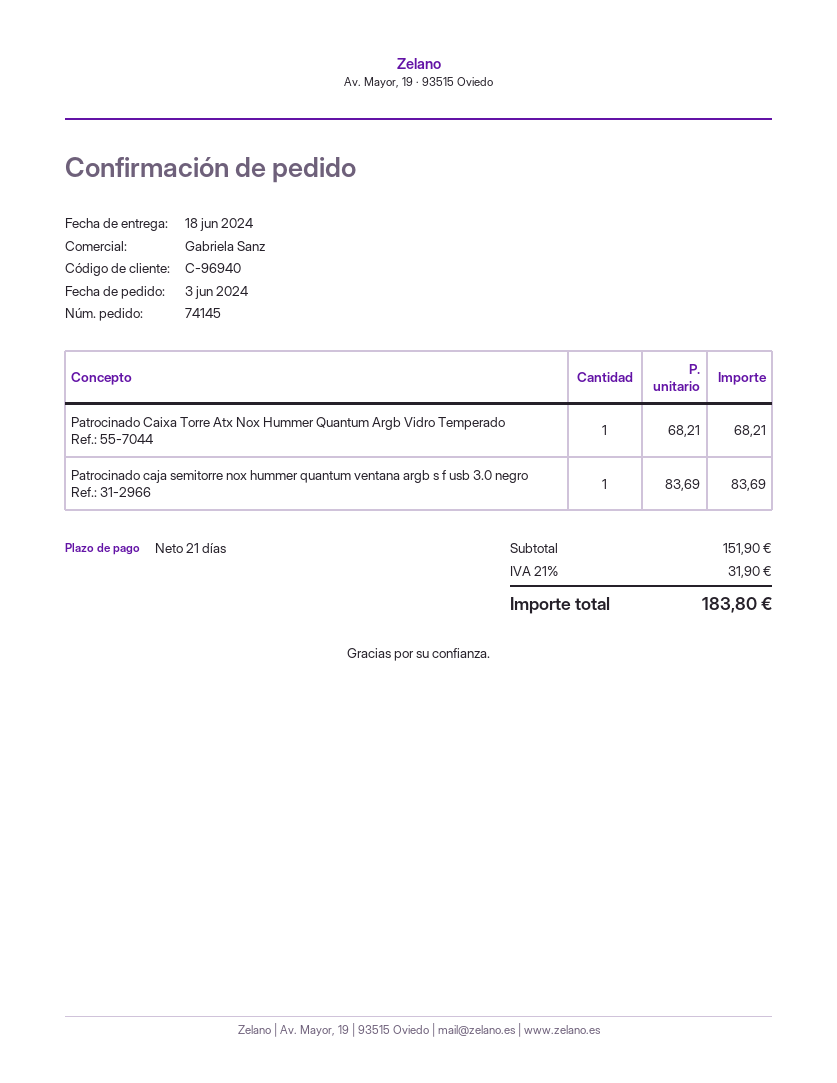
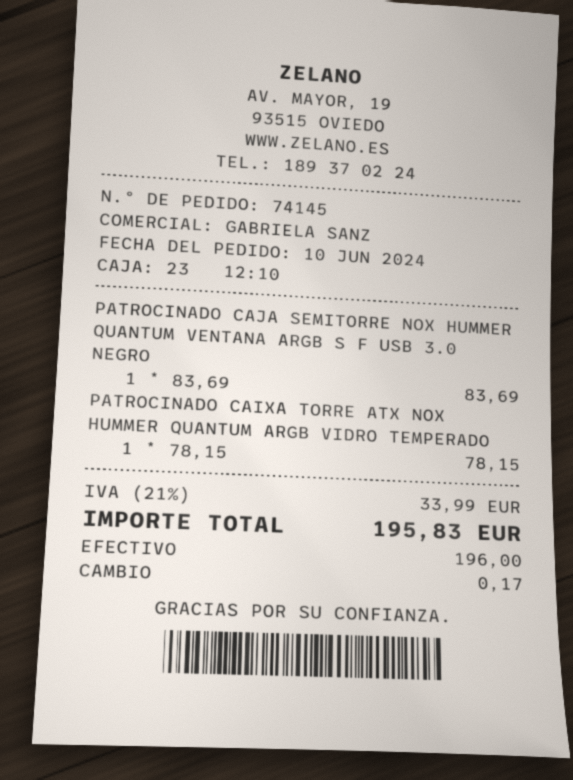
order date: 2024-06-03 -> 2024-06-10
Patrocinado Caixa Torre Atx Nox Hummer Quantum Argb Vidro Temperado: 1 x 68.21 = 68.21 -> 1 x 78.15 = 78.15
tax: 21% = 31.90 -> 21% = 33.99
total: 183.80 -> 195.83

